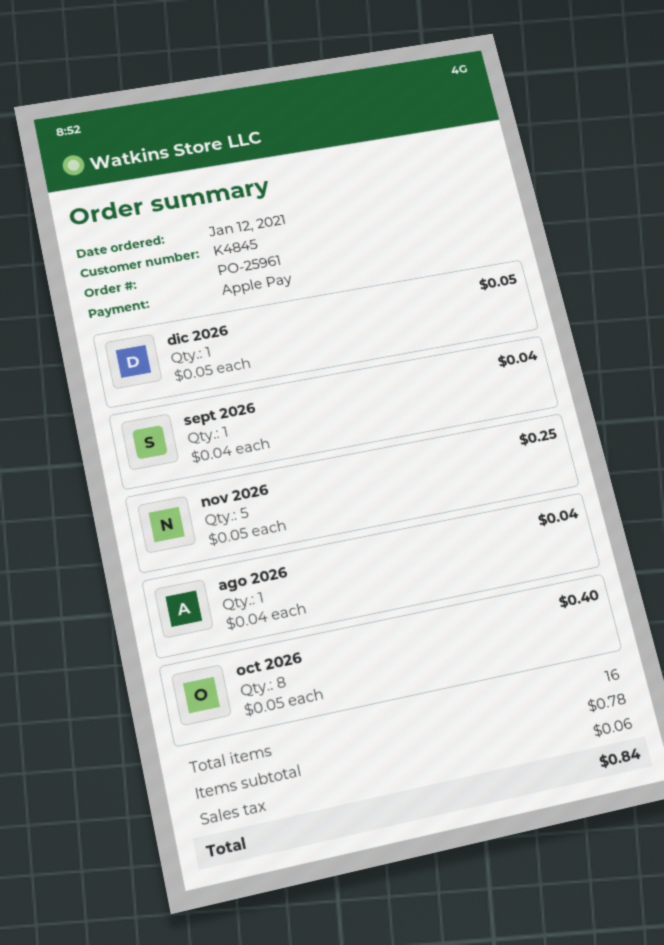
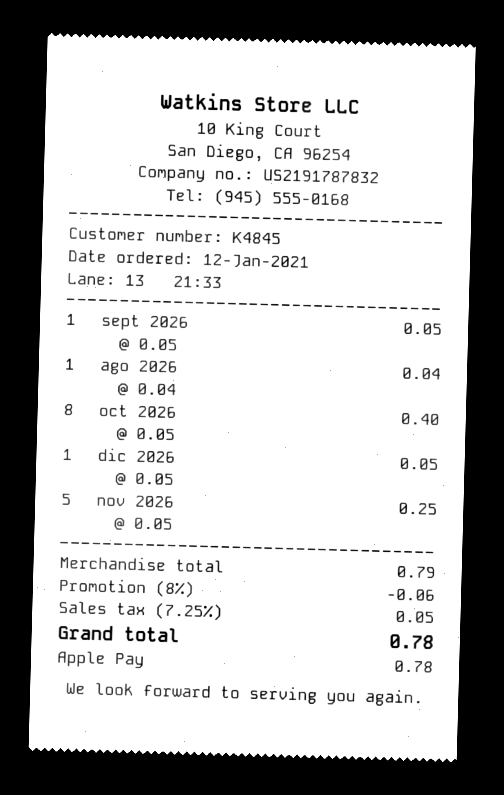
sept 2026: 1 x 0.04 = 0.04 -> 1 x 0.05 = 0.05
subtotal: 0.78 -> 0.79
discount: none -> 8% = 0.06
tax: 0.06 -> 0.05
total: 0.84 -> 0.78

